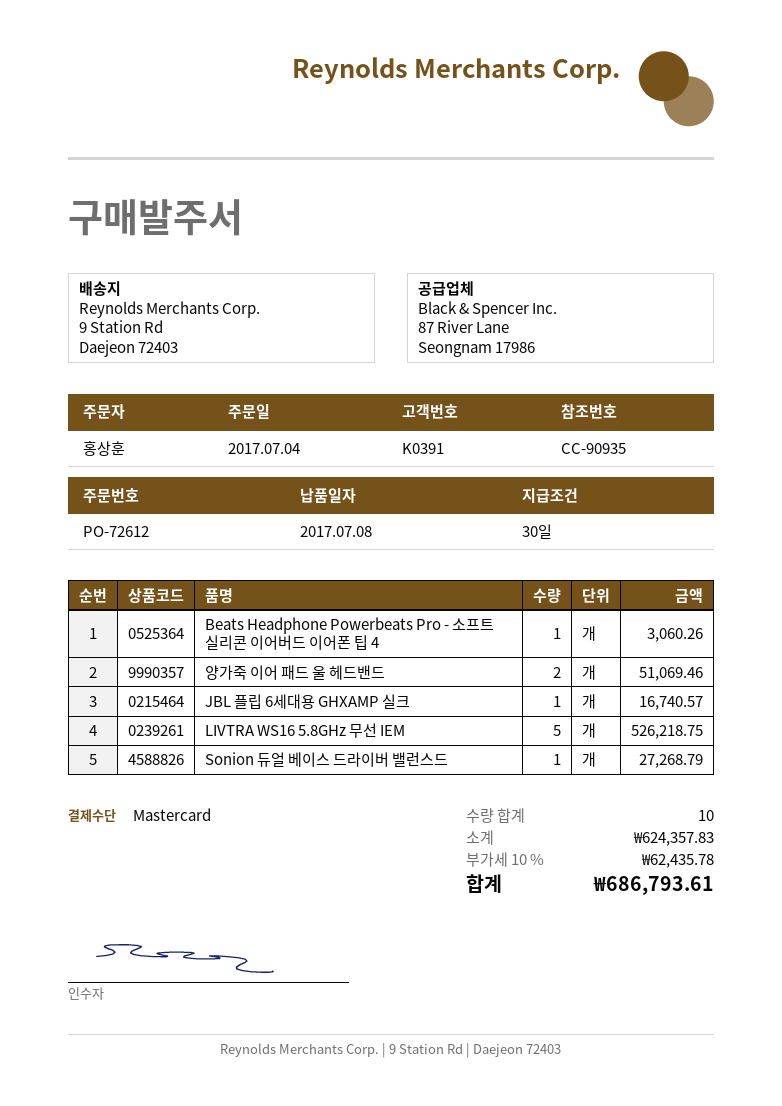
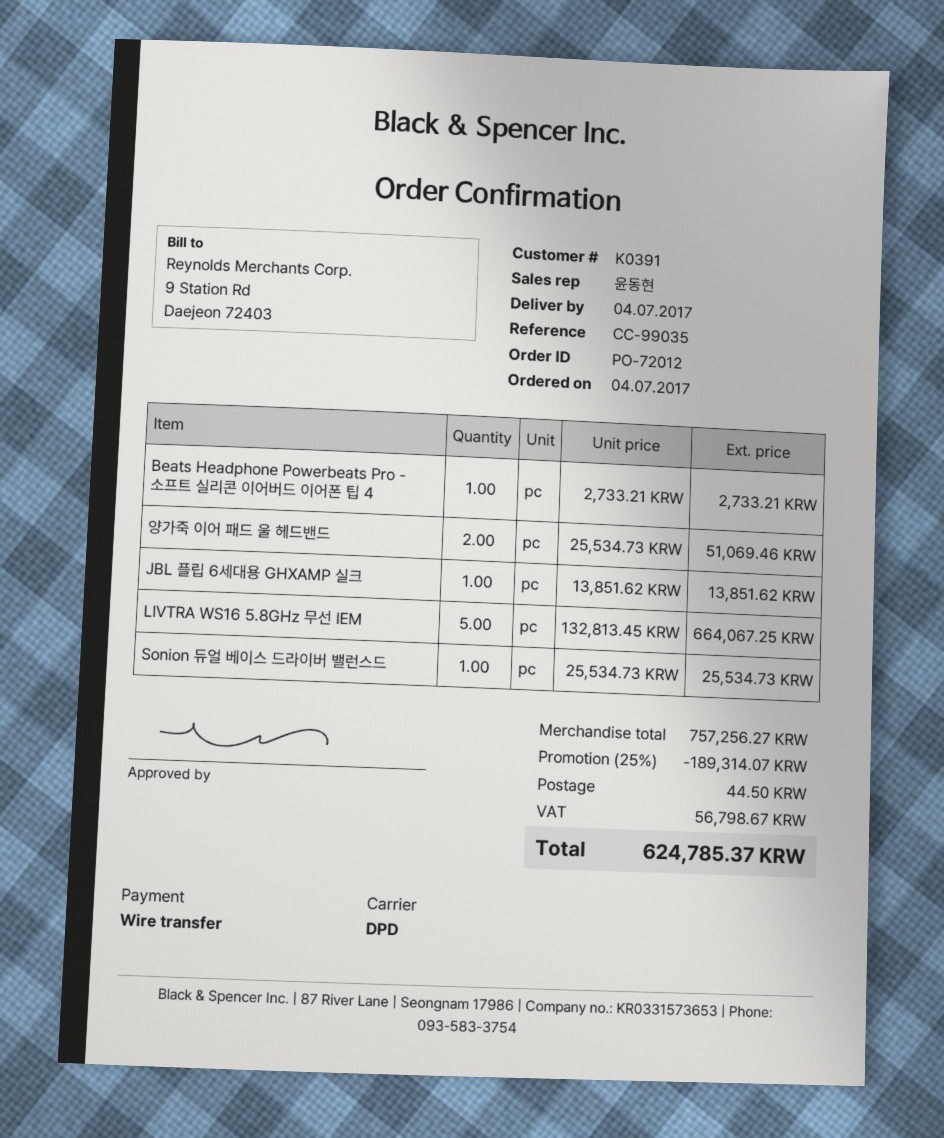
order number: PO-72612 -> PO-72012
delivery date: 2017-07-08 -> 2017-07-04
reference: CC-90935 -> CC-99035
payment method: Mastercard -> bank transfer
Beats Headphone Powerbeats Pro - 소프트 실리콘 이어버드 이어폰 팁 4: 1 for 3060.26 -> 1 for 2733.21
JBL 플립 6세대용 GHXAMP 실크: 1 for 16740.57 -> 1 for 13851.62
LIVTRA WS16 5.8GHz 무선 IEM: 5 for 526218.75 -> 5 for 664067.25
Sonion 듀얼 베이스 드라이버 밸런스드: 1 for 27268.79 -> 1 for 25534.73
subtotal: 624357.83 -> 757256.27
discount: none -> 25% = 189314.07
shipping: none -> 44.50
tax: 62435.78 -> 56798.67
total: 686793.61 -> 624785.37

